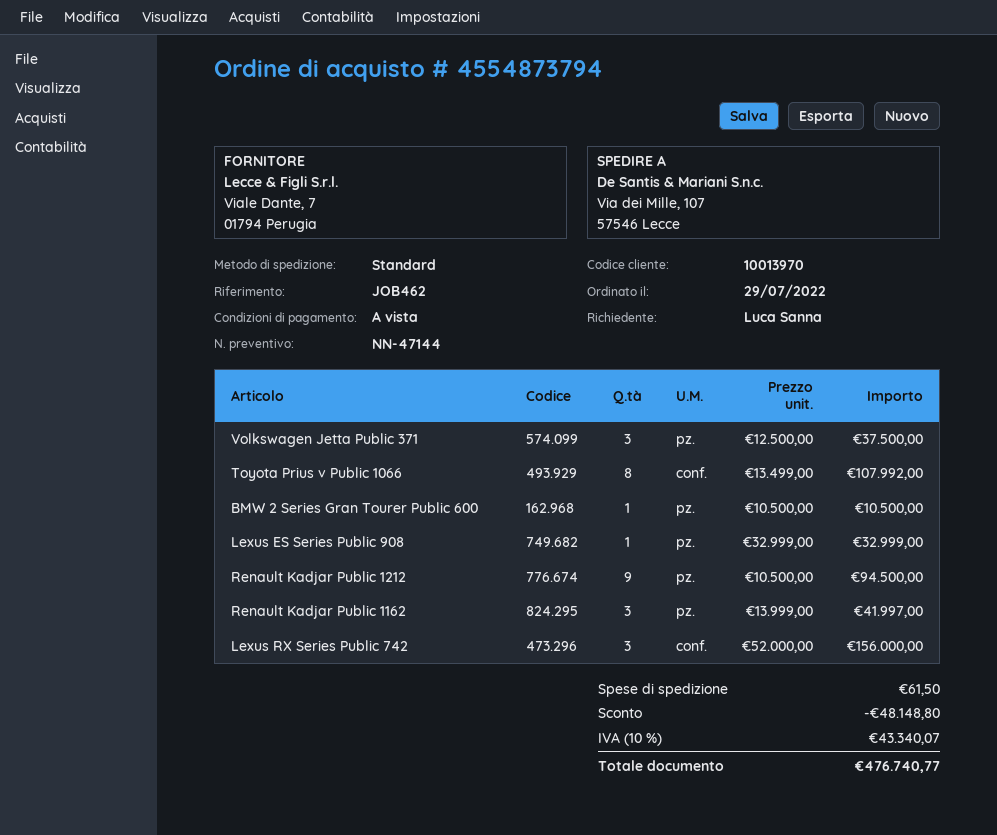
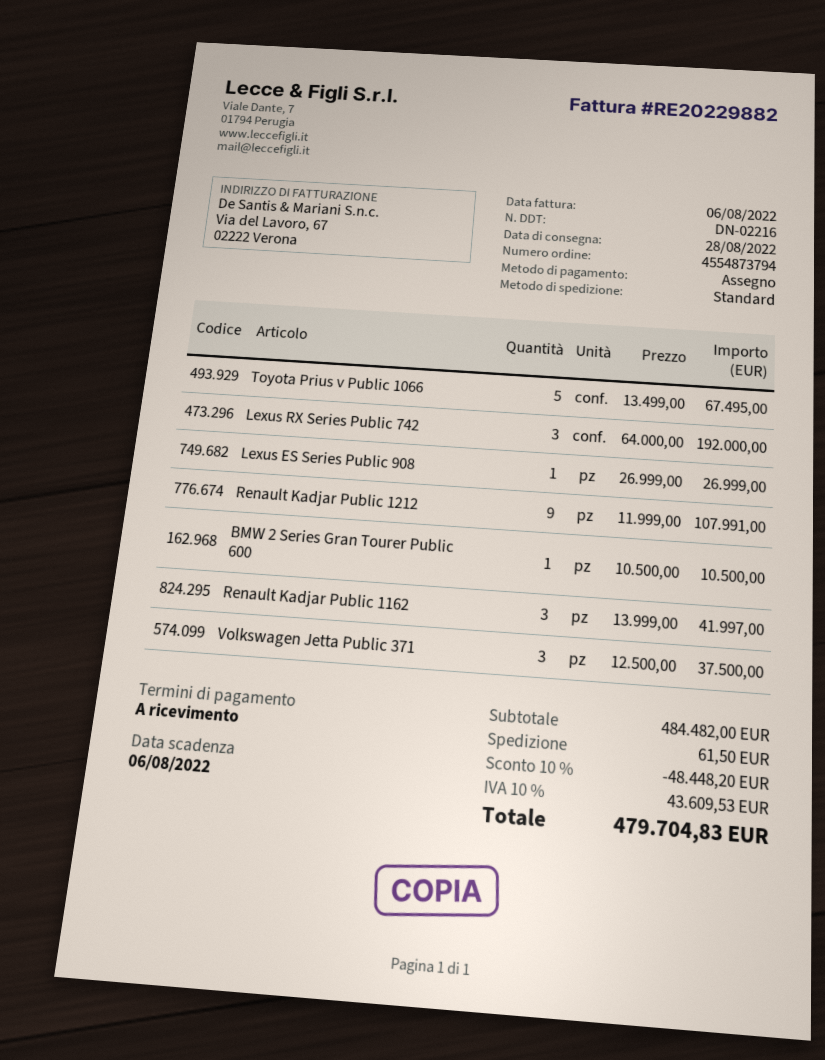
Toyota Prius v Public 1066: 8 x 13499.00 = 107992.00 -> 5 x 13499.00 = 67495.00
Lexus ES Series Public 908: 1 x 32999.00 = 32999.00 -> 1 x 26999.00 = 26999.00
Renault Kadjar Public 1212: 9 x 10500.00 = 94500.00 -> 9 x 11999.00 = 107991.00
Lexus RX Series Public 742: 3 x 52000.00 = 156000.00 -> 3 x 64000.00 = 192000.00
discount: 48148.80 -> 48448.20
tax: 10% = 43340.07 -> 10% = 43609.53
total: 476740.77 -> 479704.83

